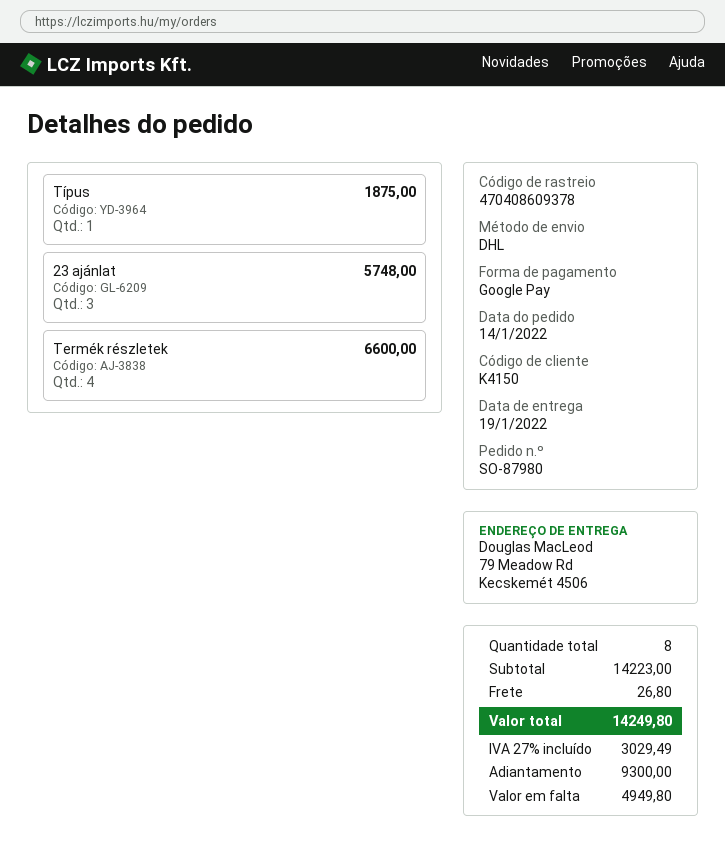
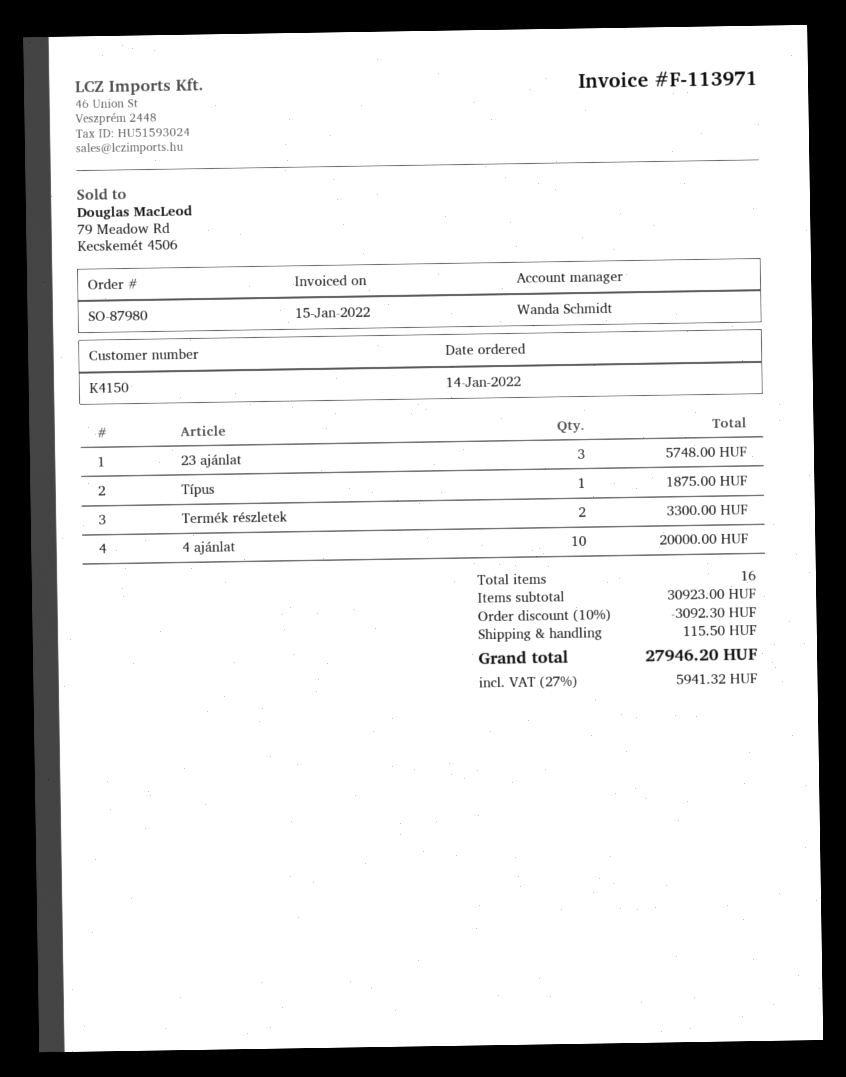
Termék részletek: 4 for 6600.00 -> 2 for 3300.00
4 ajánlat: none -> 10 for 20000.00
total quantity: 8 -> 16
subtotal: 14223.00 -> 30923.00
discount: none -> 10% = 3092.30
shipping: 26.80 -> 115.50
tax: 27% = 3029.49 -> 27% = 5941.32
total: 14249.80 -> 27946.20

